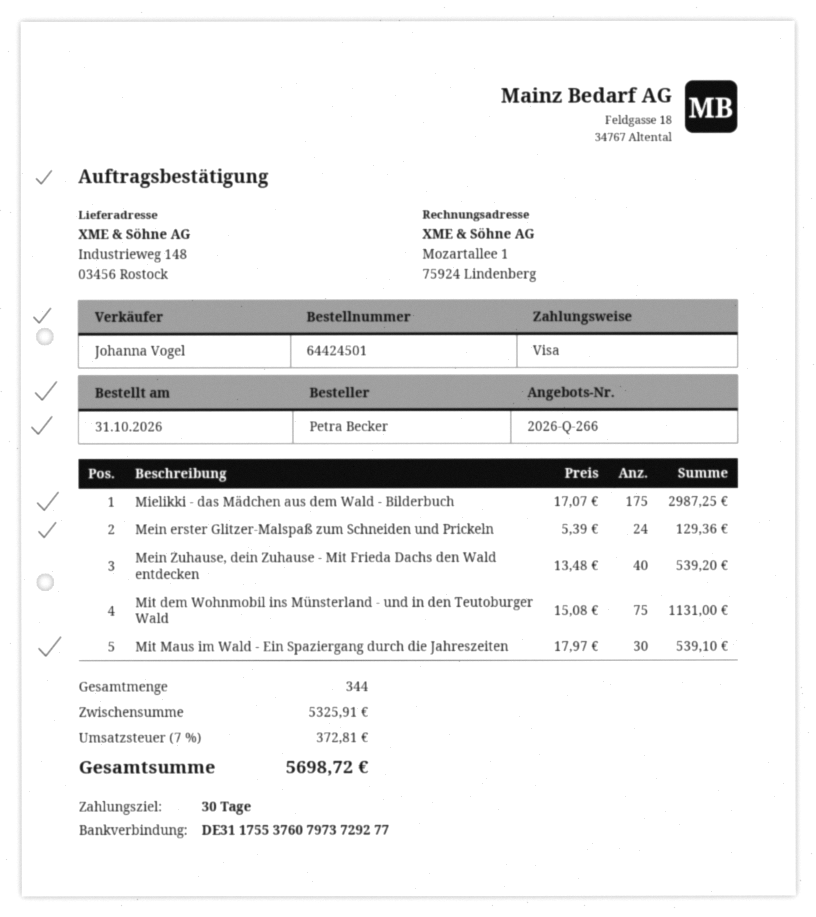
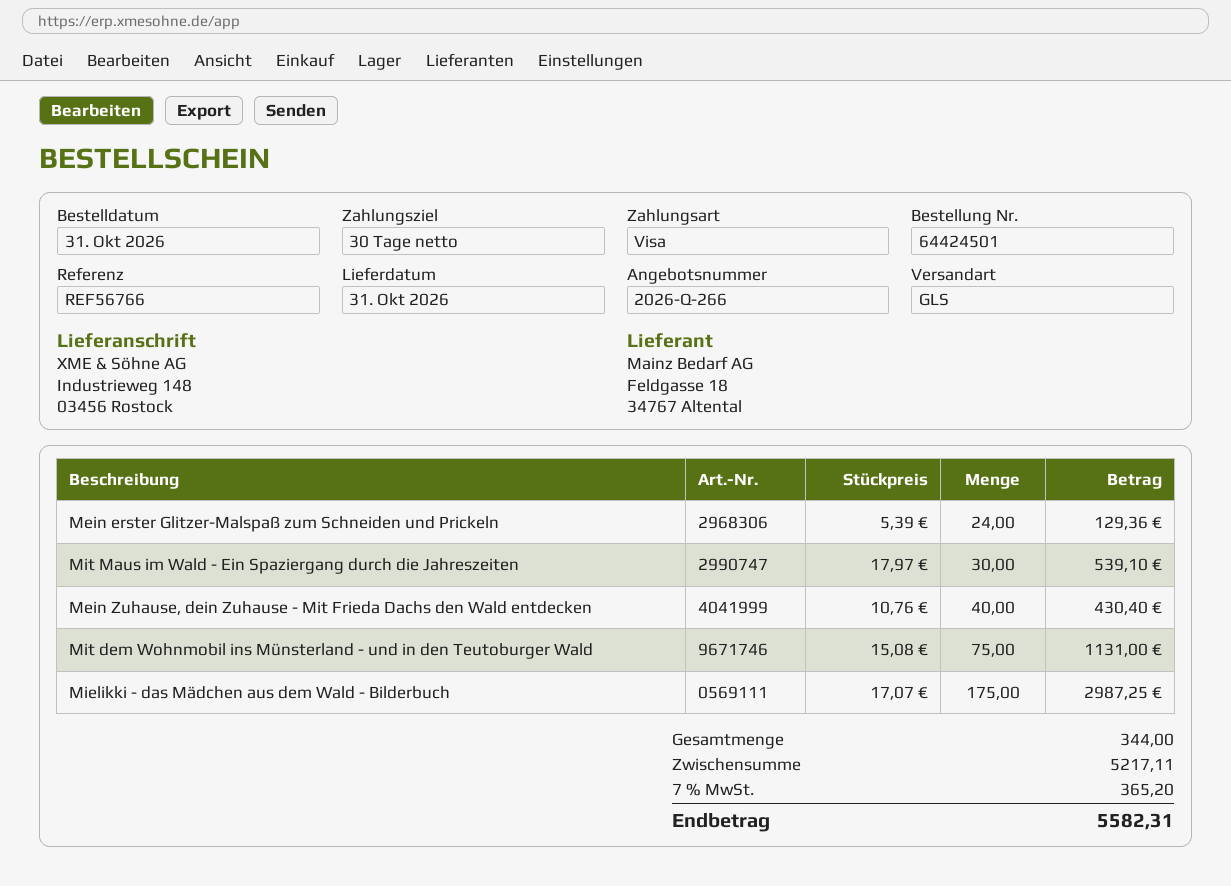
Mein Zuhause, dein Zuhause - Mit Frieda Dachs den Wald entdecken: 40 x 13.48 = 539.20 -> 40 x 10.76 = 430.40
subtotal: 5325.91 -> 5217.11
tax: 7% = 372.81 -> 7% = 365.20
total: 5698.72 -> 5582.31

